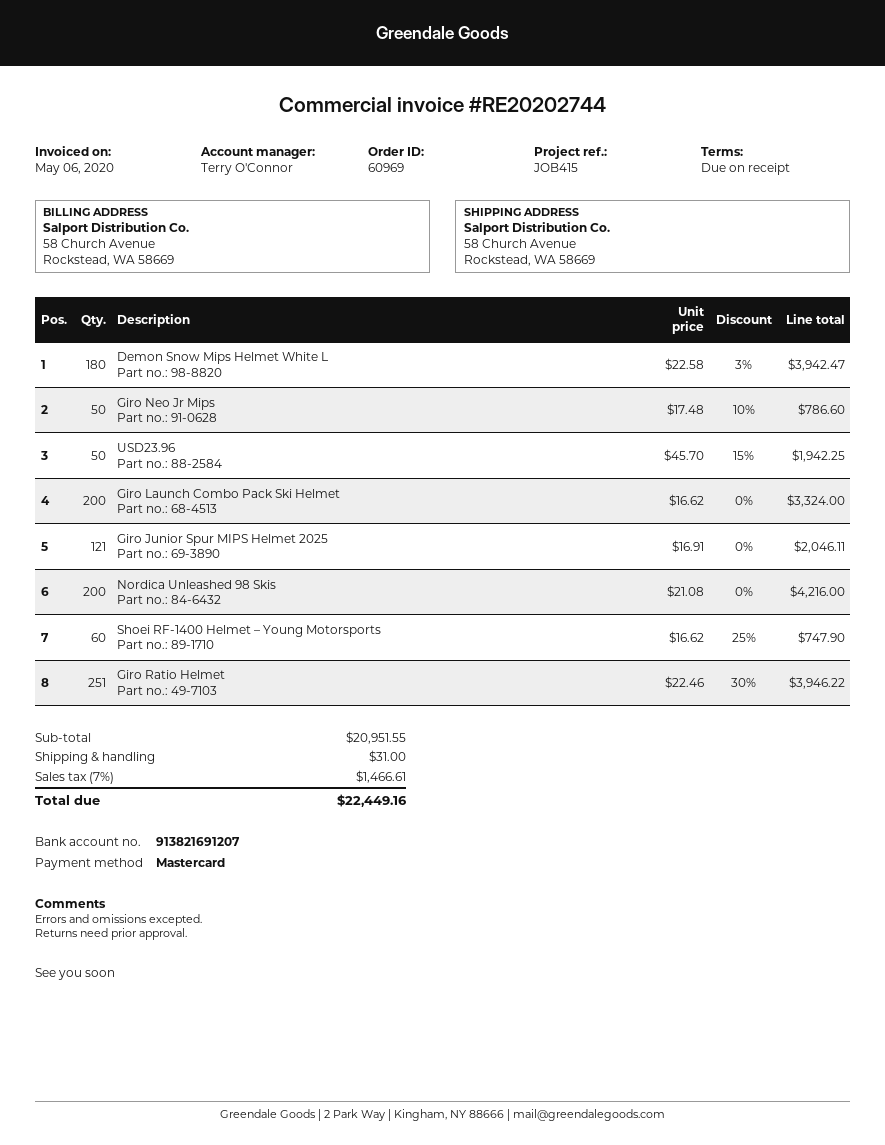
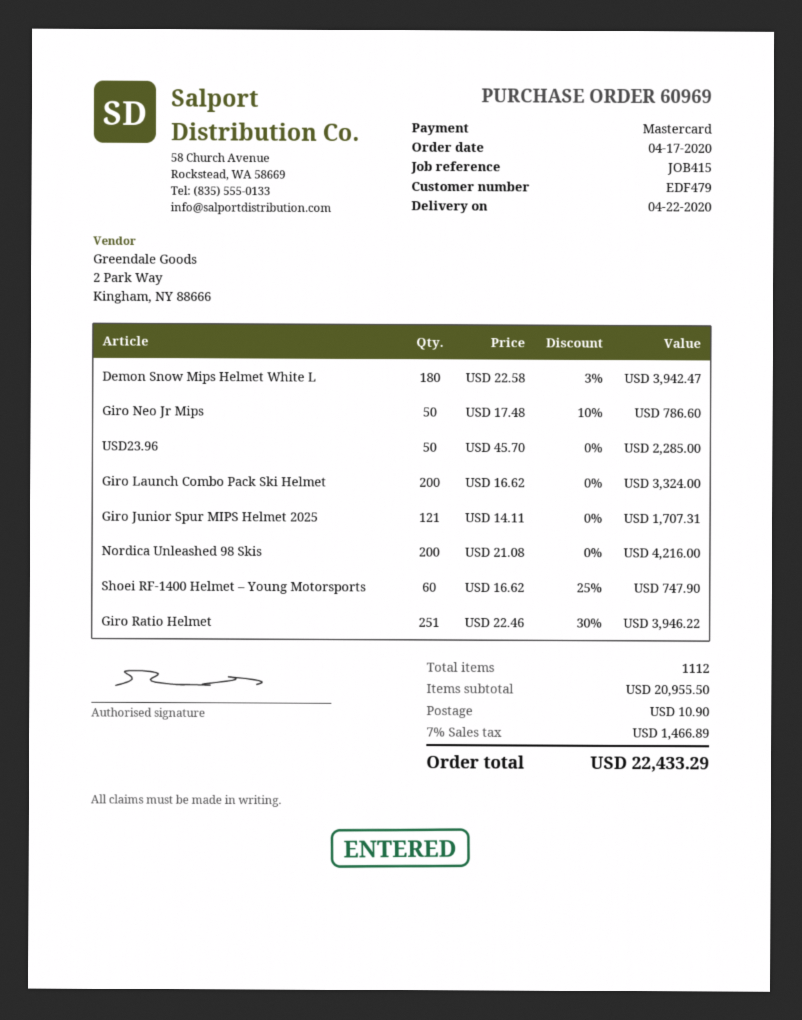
USD23.96: 50 x 45.70 - 15% = 1942.25 -> 50 x 45.70 = 2285.00
Giro Junior Spur MIPS Helmet 2025: 121 x 16.91 = 2046.11 -> 121 x 14.11 = 1707.31
subtotal: 20951.55 -> 20955.50
shipping: 31.00 -> 10.90
tax: 7% = 1466.61 -> 7% = 1466.89
total: 22449.16 -> 22433.29

